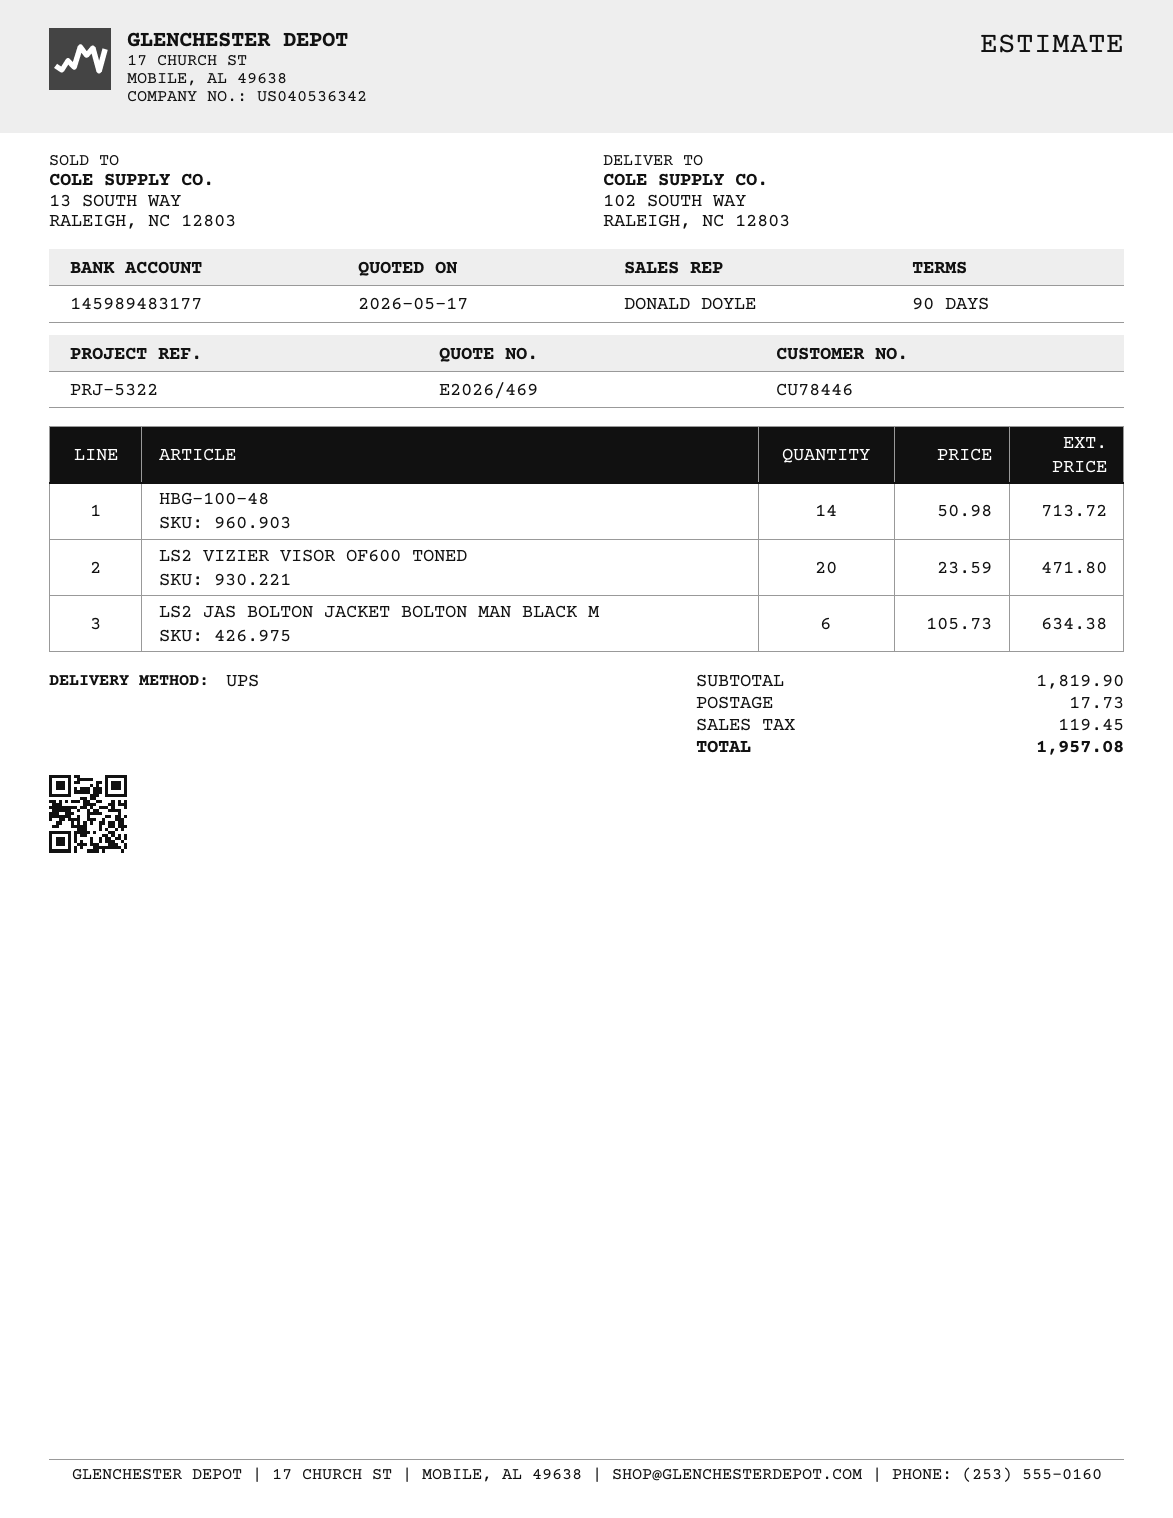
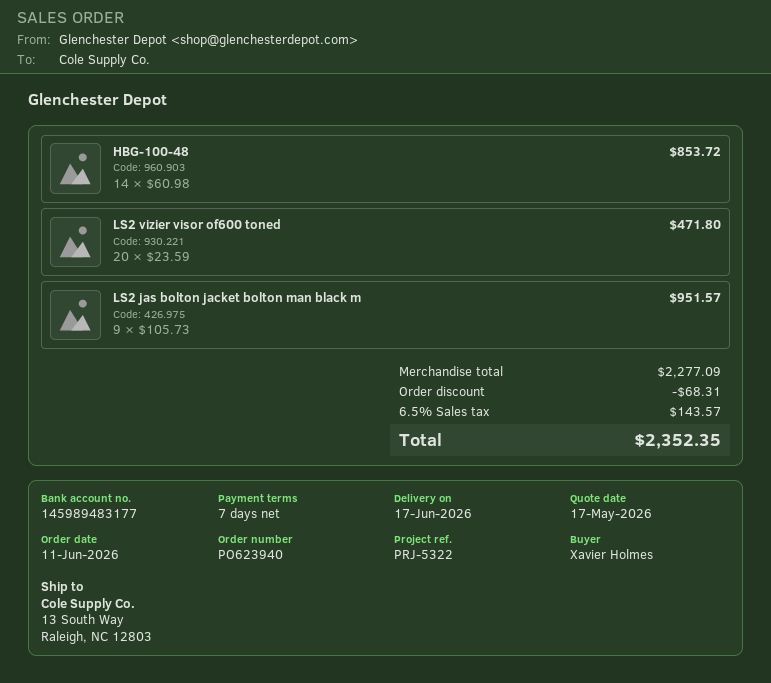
payment terms: 90 days -> 7 days
ship to: 102 SOUTH WAY, RALEIGH, NC 12803 -> 13 South Way, Raleigh, NC 12803
HBG-100-48: 14 x 50.98 = 713.72 -> 14 x 60.98 = 853.72
LS2 JAS BOLTON JACKET BOLTON MAN BLACK M: 6 x 105.73 = 634.38 -> 9 x 105.73 = 951.57
subtotal: 1819.90 -> 2277.09
discount: none -> 68.31
shipping: 17.73 -> none
tax: 119.45 -> 143.57
total: 1957.08 -> 2352.35

